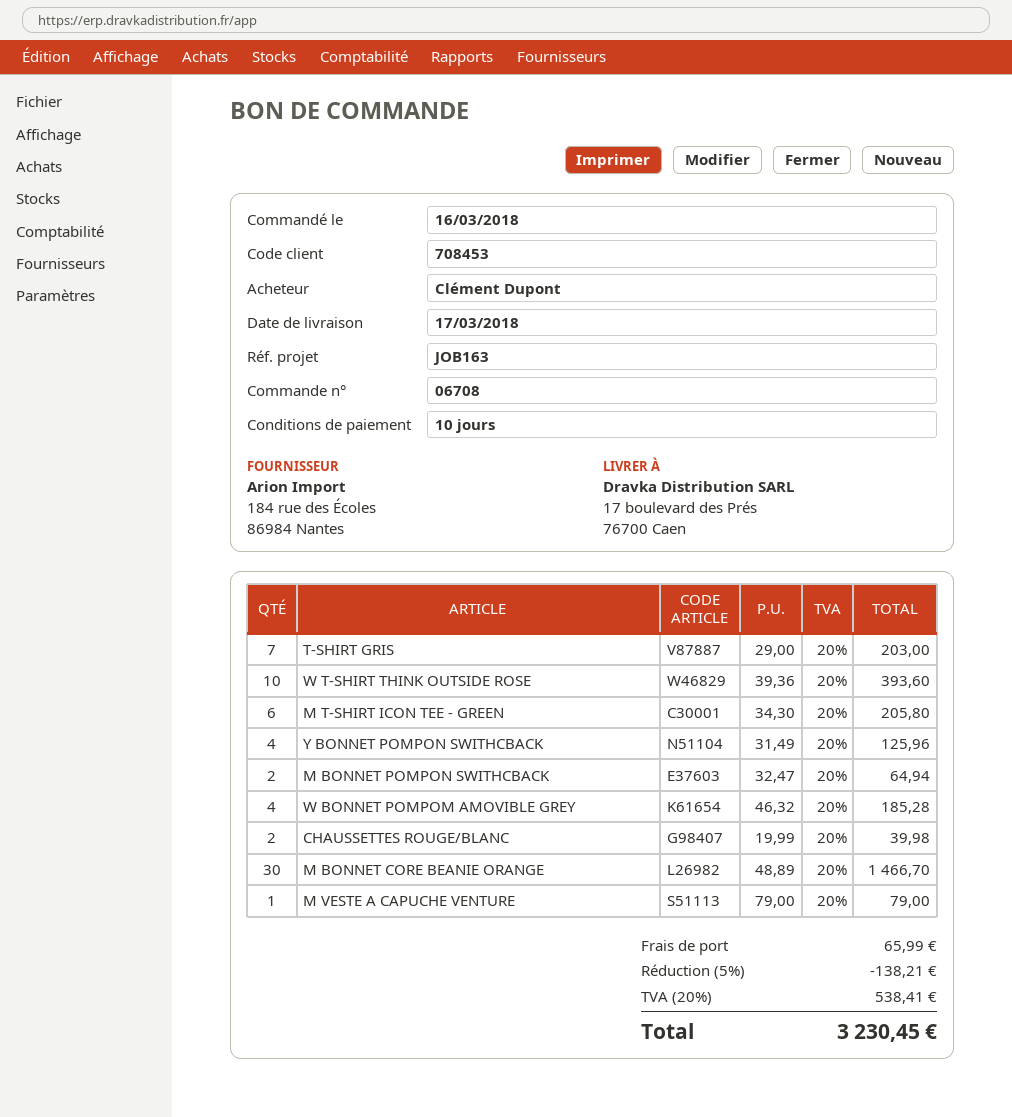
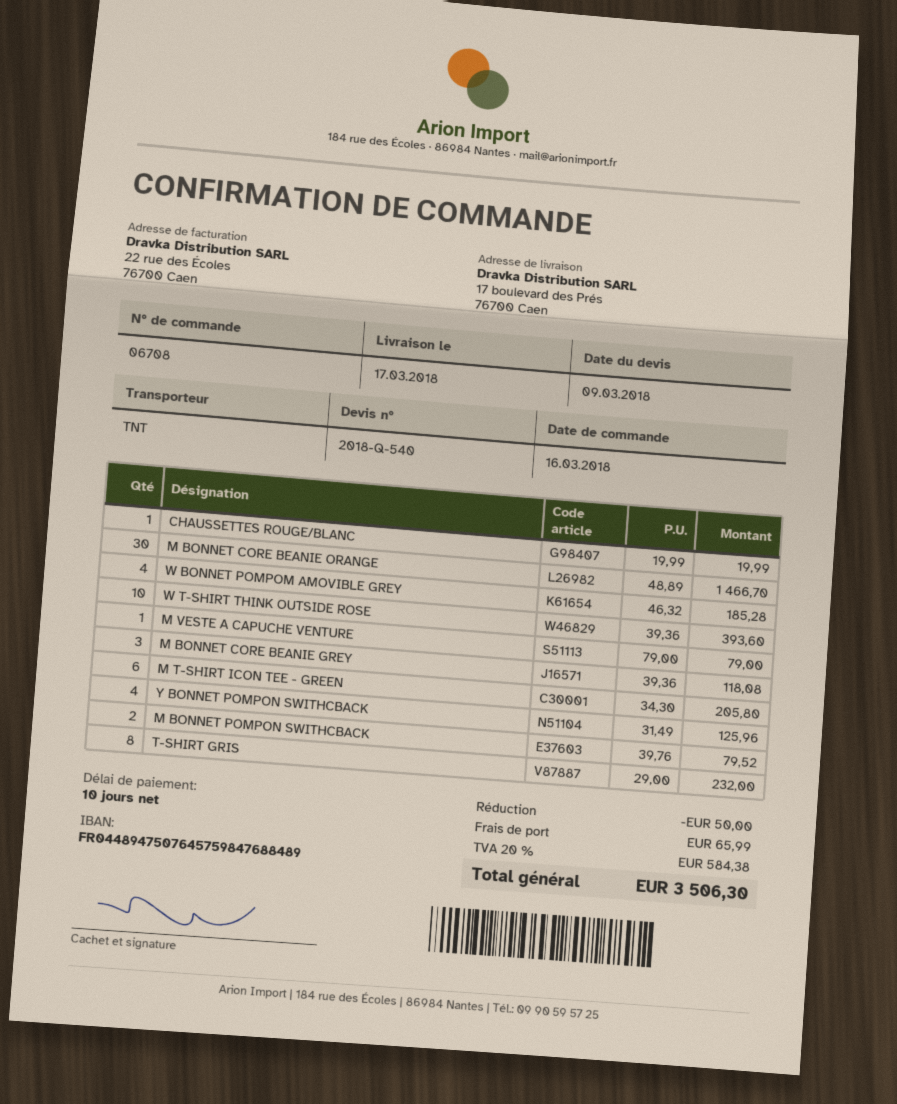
T-SHIRT GRIS: 7 x 29.00 = 203.00 -> 8 x 29.00 = 232.00
M BONNET POMPON SWITHCBACK: 2 x 32.47 = 64.94 -> 2 x 39.76 = 79.52
CHAUSSETTES ROUGE/BLANC: 2 x 19.99 = 39.98 -> 1 x 19.99 = 19.99
M BONNET CORE BEANIE GREY: none -> 3 x 39.36 = 118.08
discount: 138.21 -> 50.00
tax: 20% = 538.41 -> 20% = 584.38
total: 3230.45 -> 3506.30

